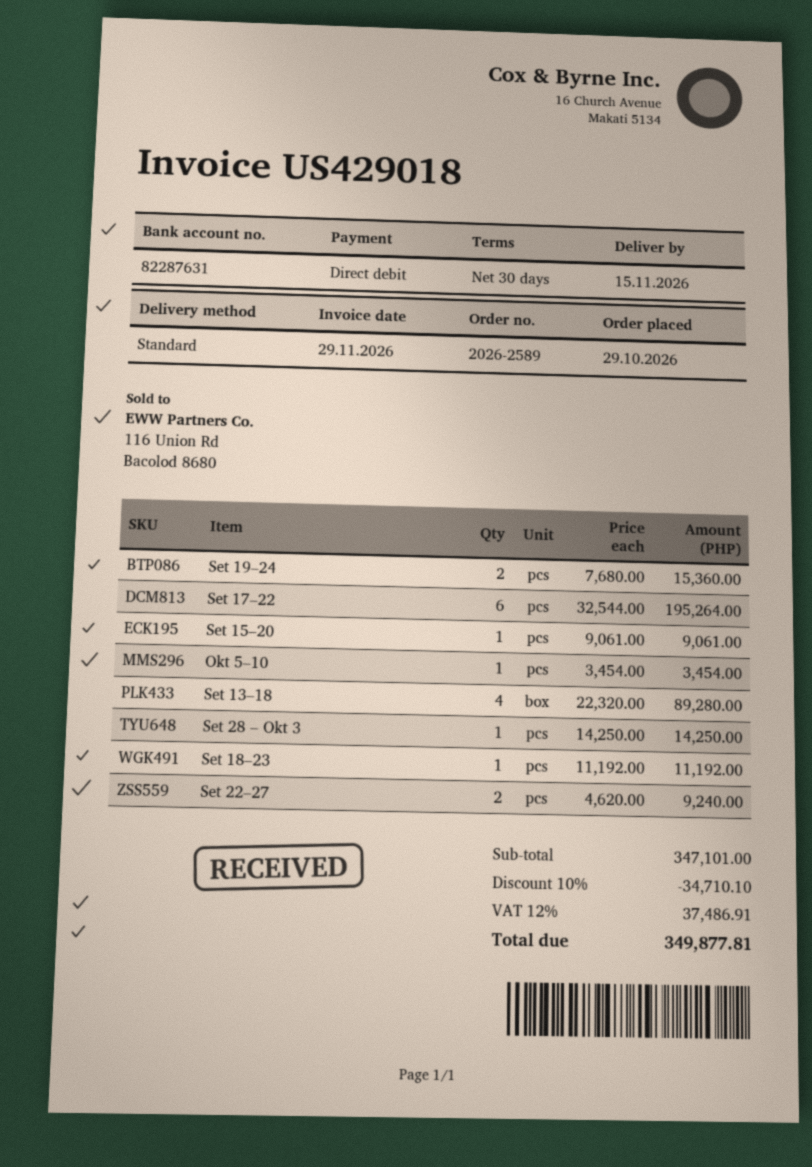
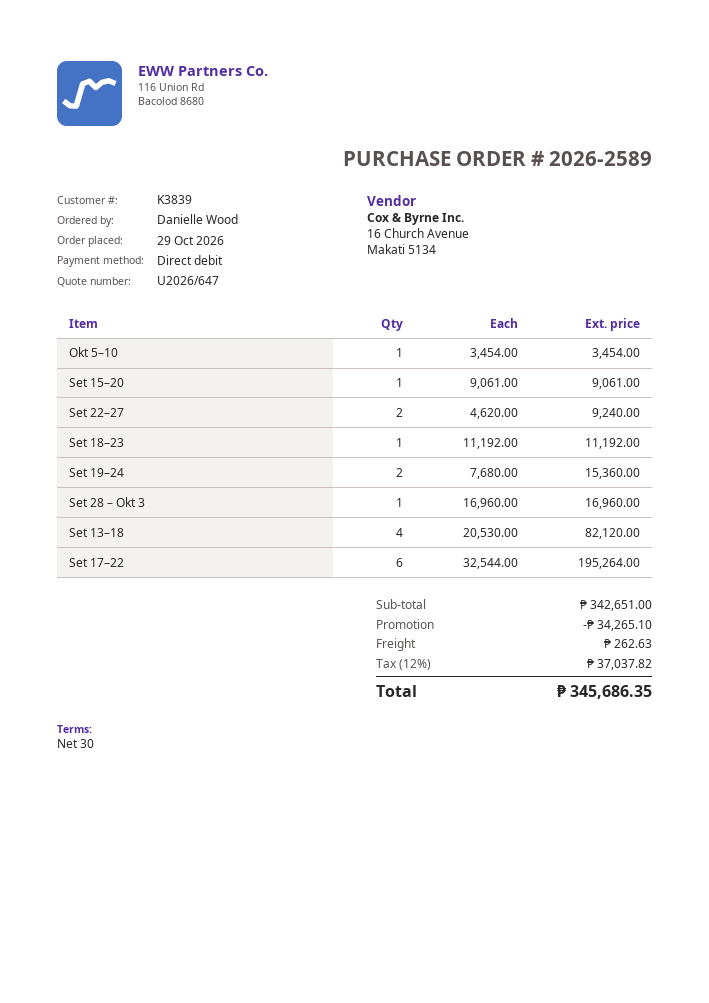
Set 13–18: 4 x 22320.00 = 89280.00 -> 4 x 20530.00 = 82120.00
Set 28 – Okt 3: 1 x 14250.00 = 14250.00 -> 1 x 16960.00 = 16960.00
subtotal: 347101.00 -> 342651.00
discount: 34710.10 -> 34265.10
shipping: none -> 262.63
tax: 12% = 37486.91 -> 12% = 37037.82
total: 349877.81 -> 345686.35

